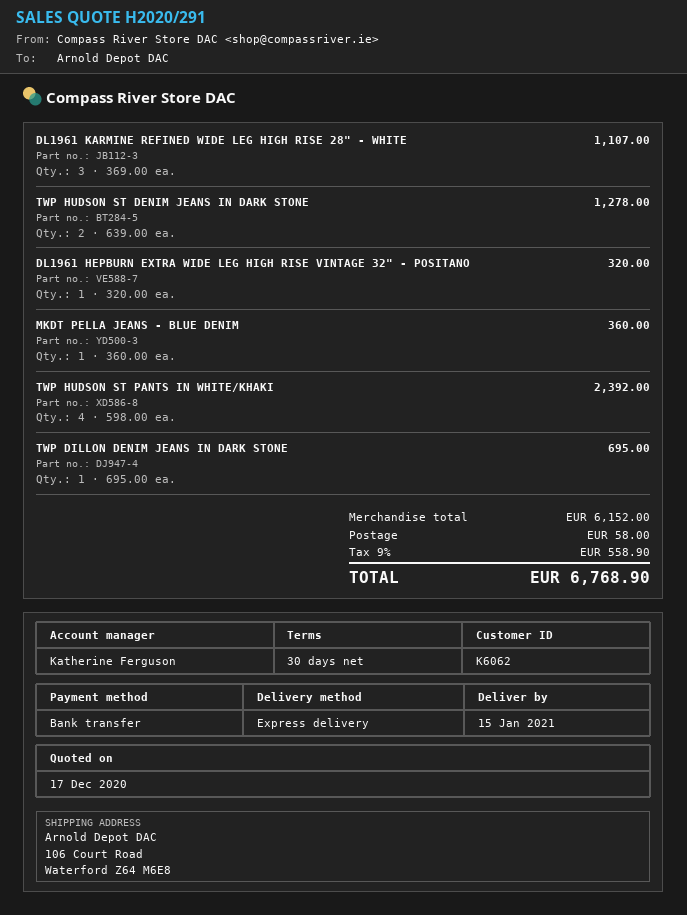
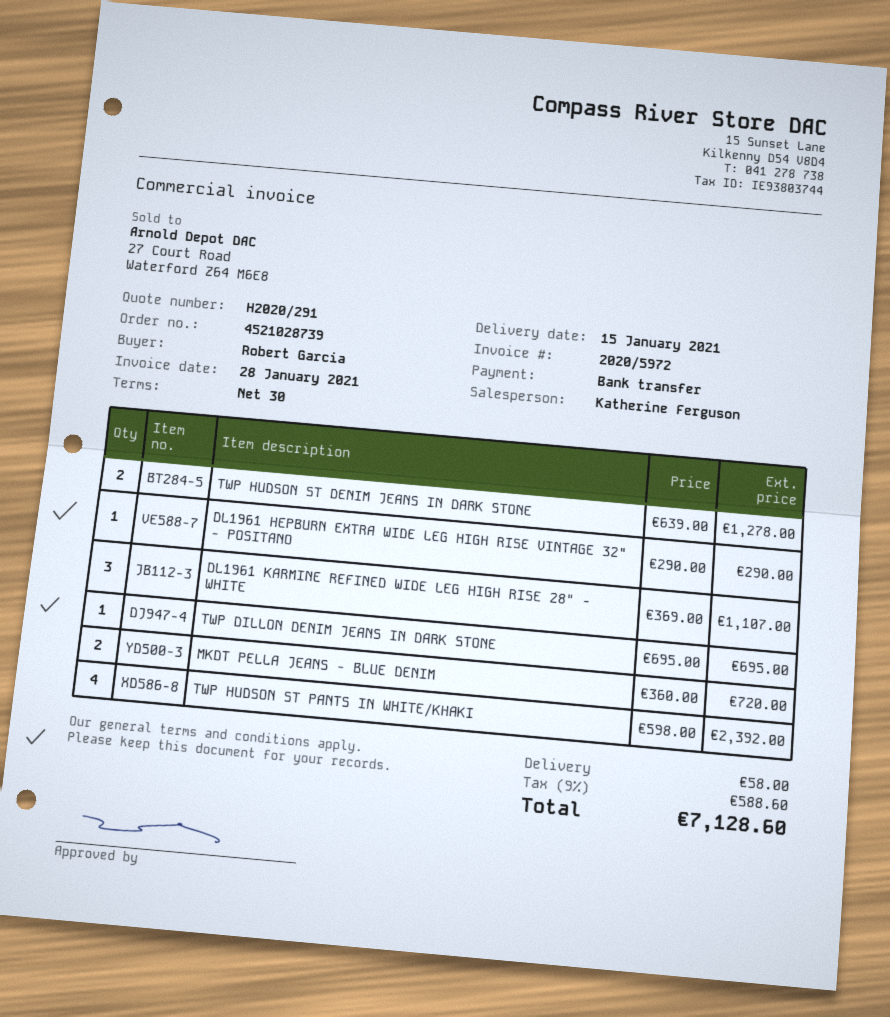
DL1961 HEPBURN EXTRA WIDE LEG HIGH RISE VINTAGE 32" - POSITANO: 1 x 320.00 = 320.00 -> 1 x 290.00 = 290.00
MKDT PELLA JEANS - BLUE DENIM: 1 x 360.00 = 360.00 -> 2 x 360.00 = 720.00
tax: 9% = 558.90 -> 9% = 588.60
total: 6768.90 -> 7128.60

